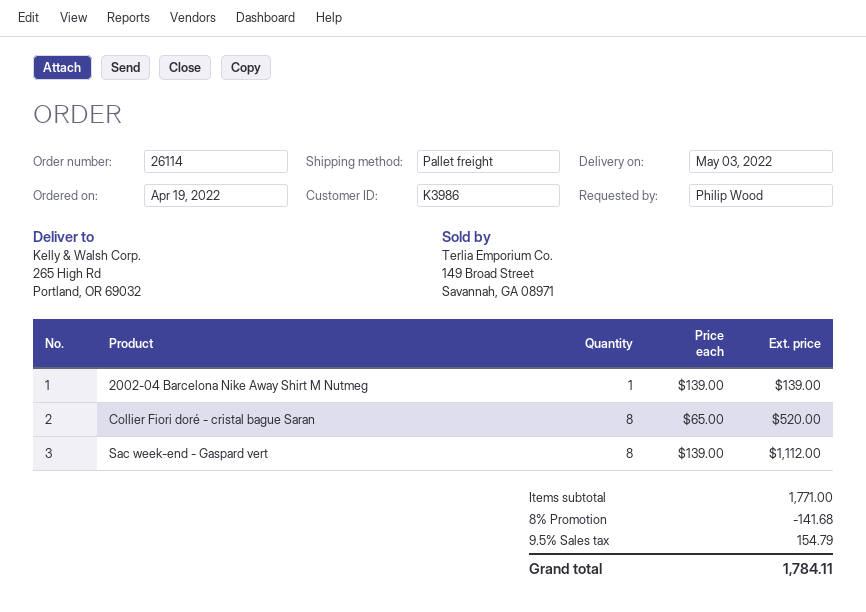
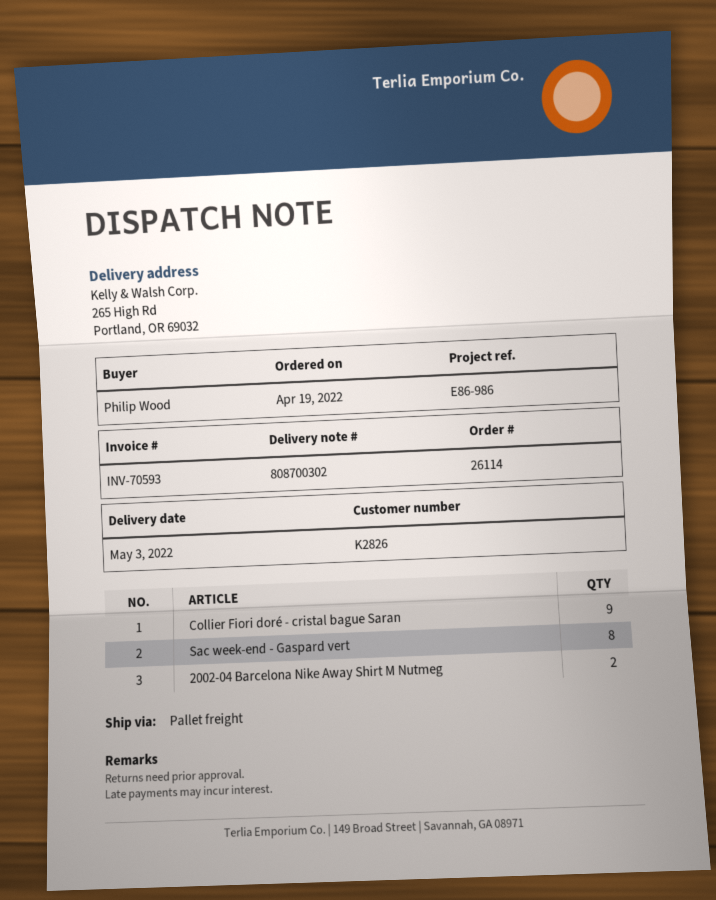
customer number: K3986 -> K2826
2002-04 Barcelona Nike Away Shirt M Nutmeg: 1 -> 2
Collier Fiori doré - cristal bague Saran: 8 -> 9

